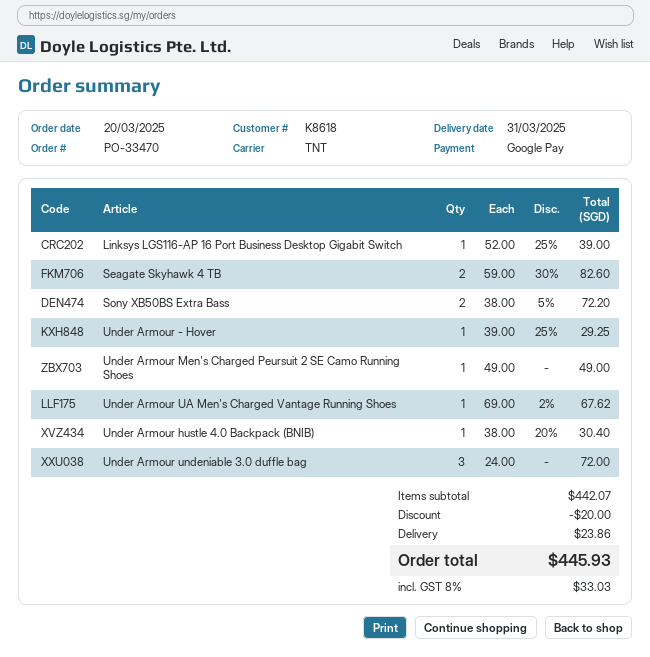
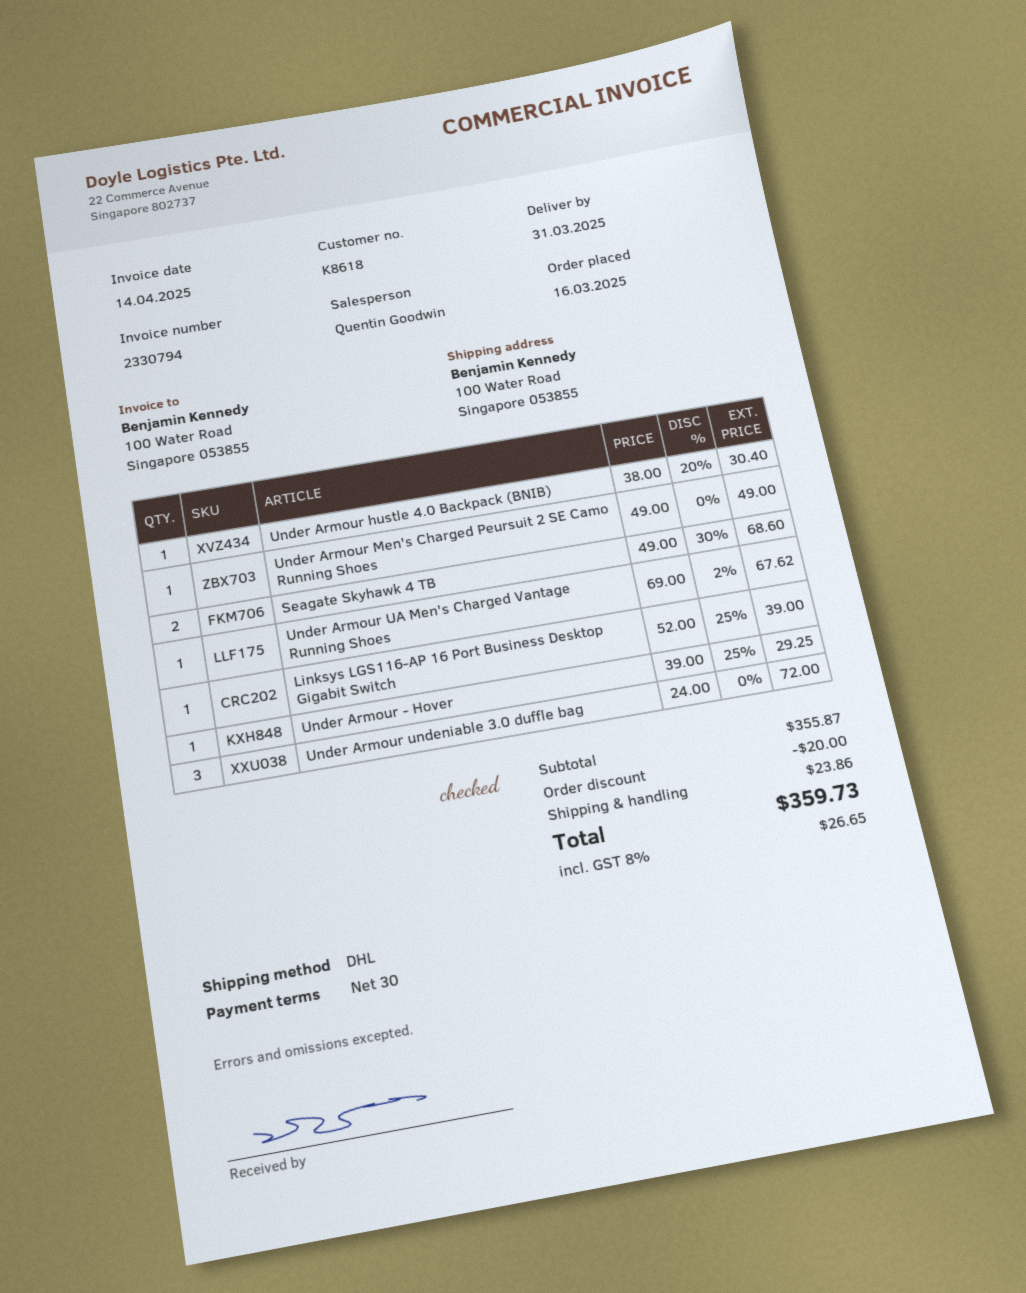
order date: 2025-03-20 -> 2025-03-16
shipping method: TNT -> DHL
Seagate Skyhawk 4 TB: 2 x 59.00 - 30% = 82.60 -> 2 x 49.00 - 30% = 68.60
Sony XB50BS Extra Bass: 2 x 38.00 - 5% = 72.20 -> none
subtotal: 442.07 -> 355.87
tax: 8% = 33.03 -> 8% = 26.65
total: 445.93 -> 359.73

